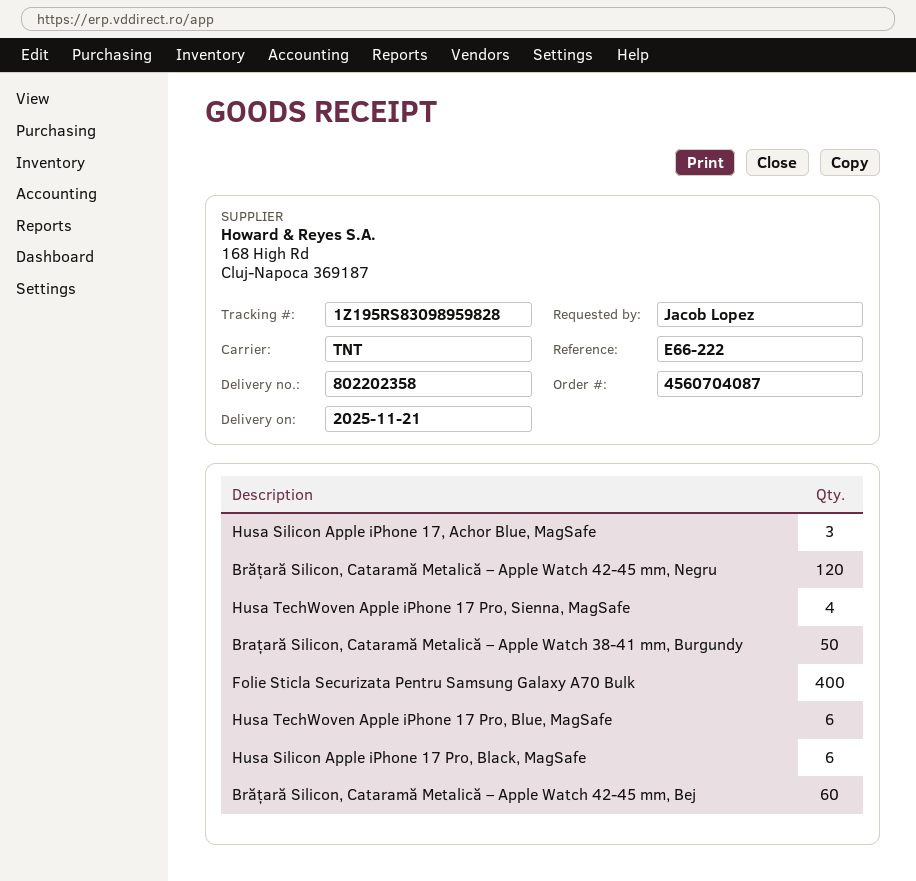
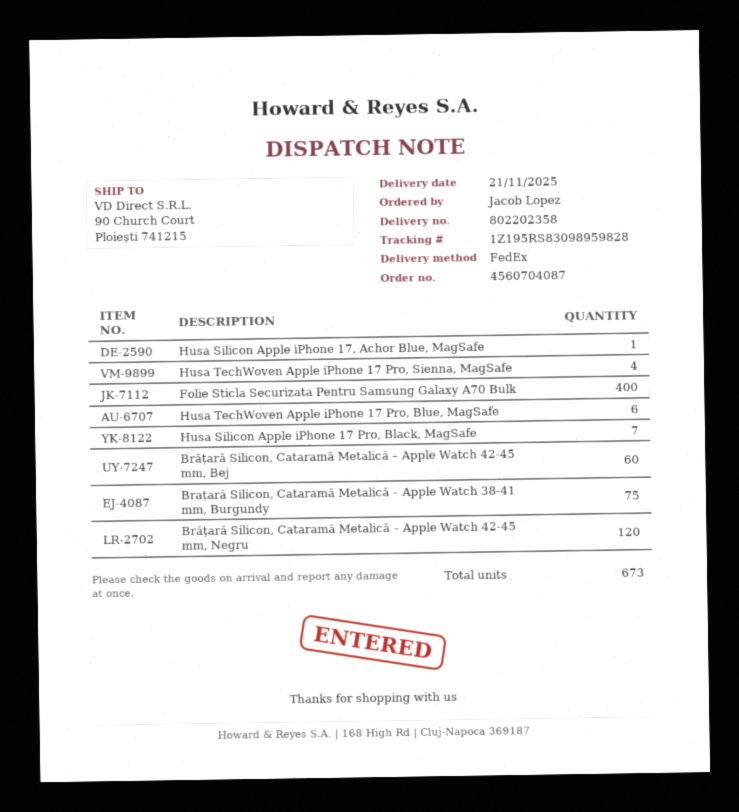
shipping method: TNT -> FedEx
Husa Silicon Apple iPhone 17, Achor Blue, MagSafe: 3 -> 1
Brațară Silicon, Cataramă Metalică – Apple Watch 38-41 mm, Burgundy: 50 -> 75
Husa Silicon Apple iPhone 17 Pro, Black, MagSafe: 6 -> 7

